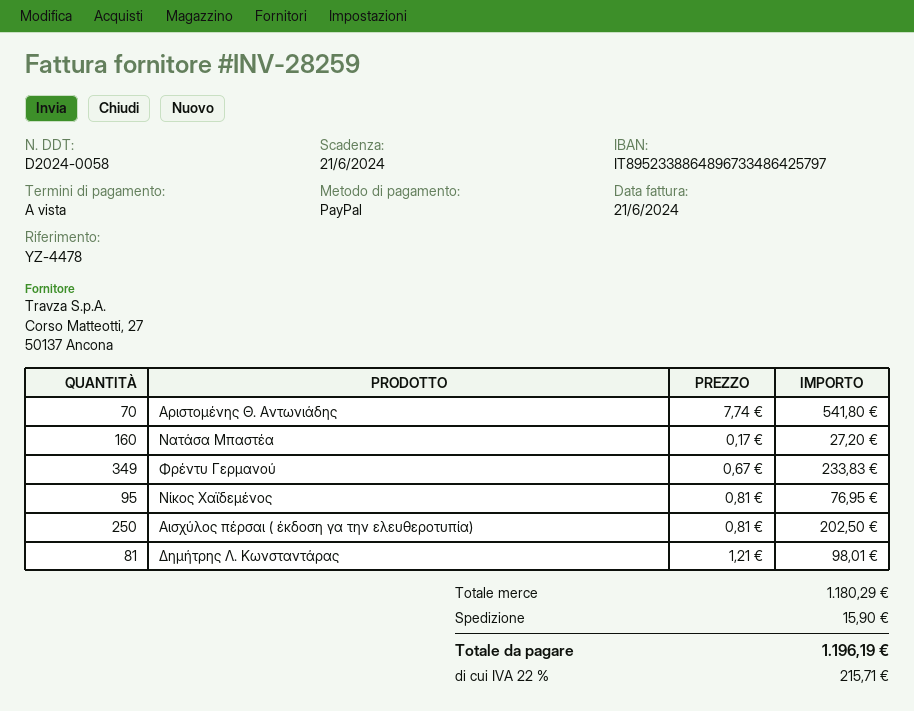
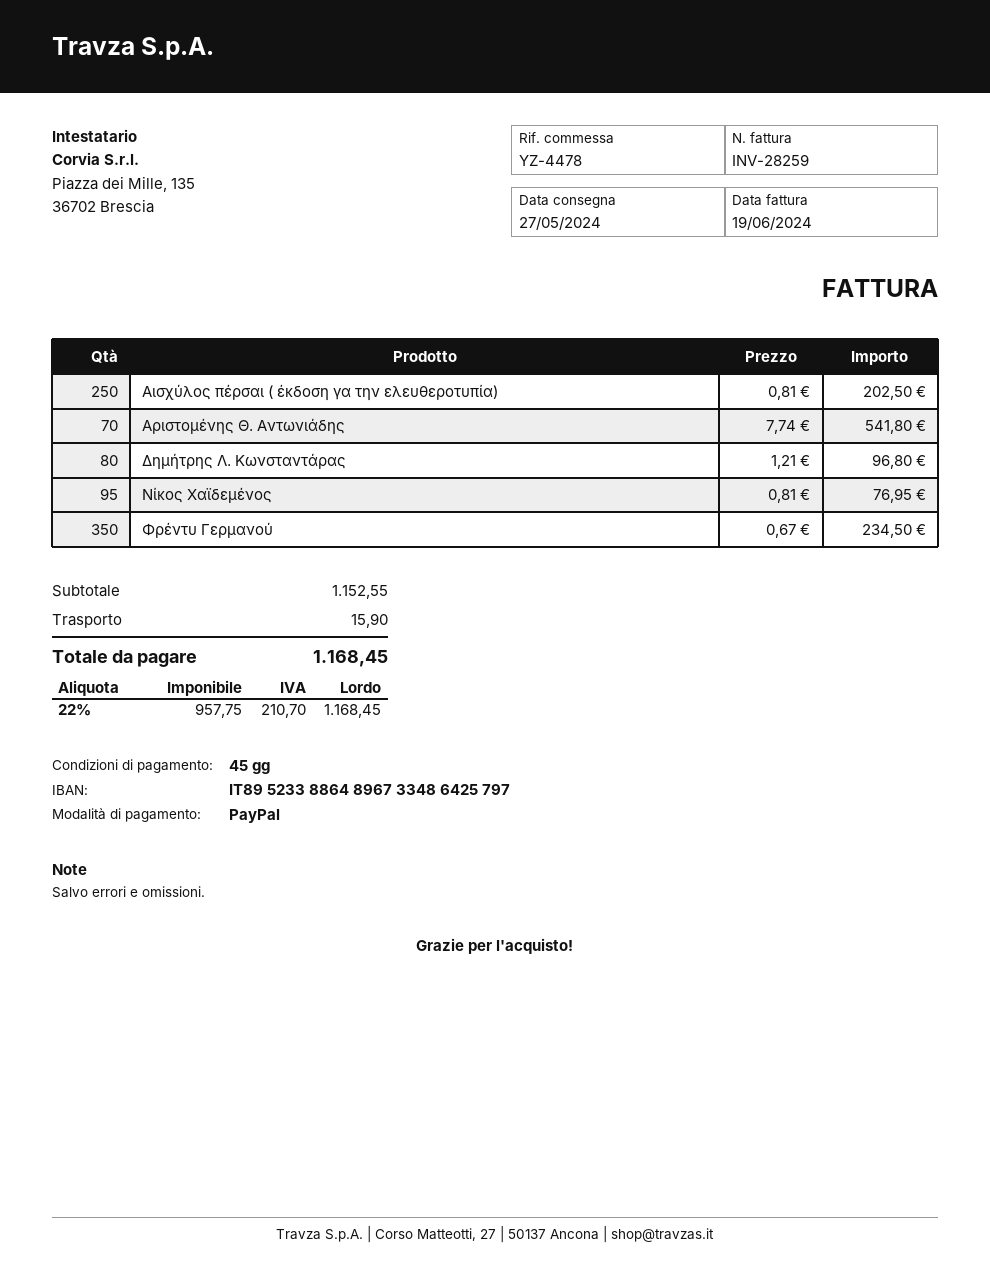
invoice date: 2024-06-21 -> 2024-06-19
payment terms: on receipt -> 45 days
Νατάσα Μπαστέα: 160 x 0.17 = 27.20 -> none
Φρέντυ Γερμανού: 349 x 0.67 = 233.83 -> 350 x 0.67 = 234.50
Δημήτρης Λ. Κωνσταντάρας: 81 x 1.21 = 98.01 -> 80 x 1.21 = 96.80
subtotal: 1180.29 -> 1152.55
tax: 22% = 215.71 -> 22% = 210.70
total: 1196.19 -> 1168.45

